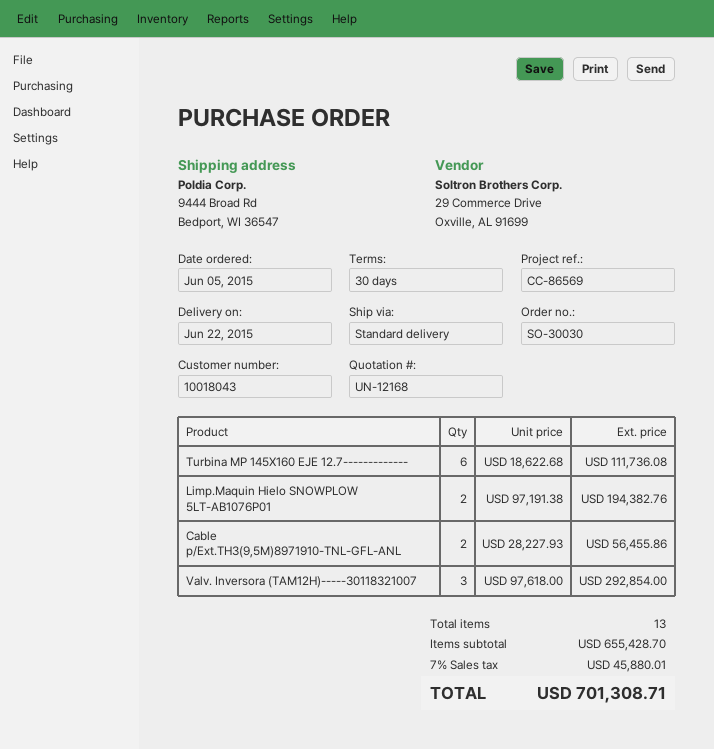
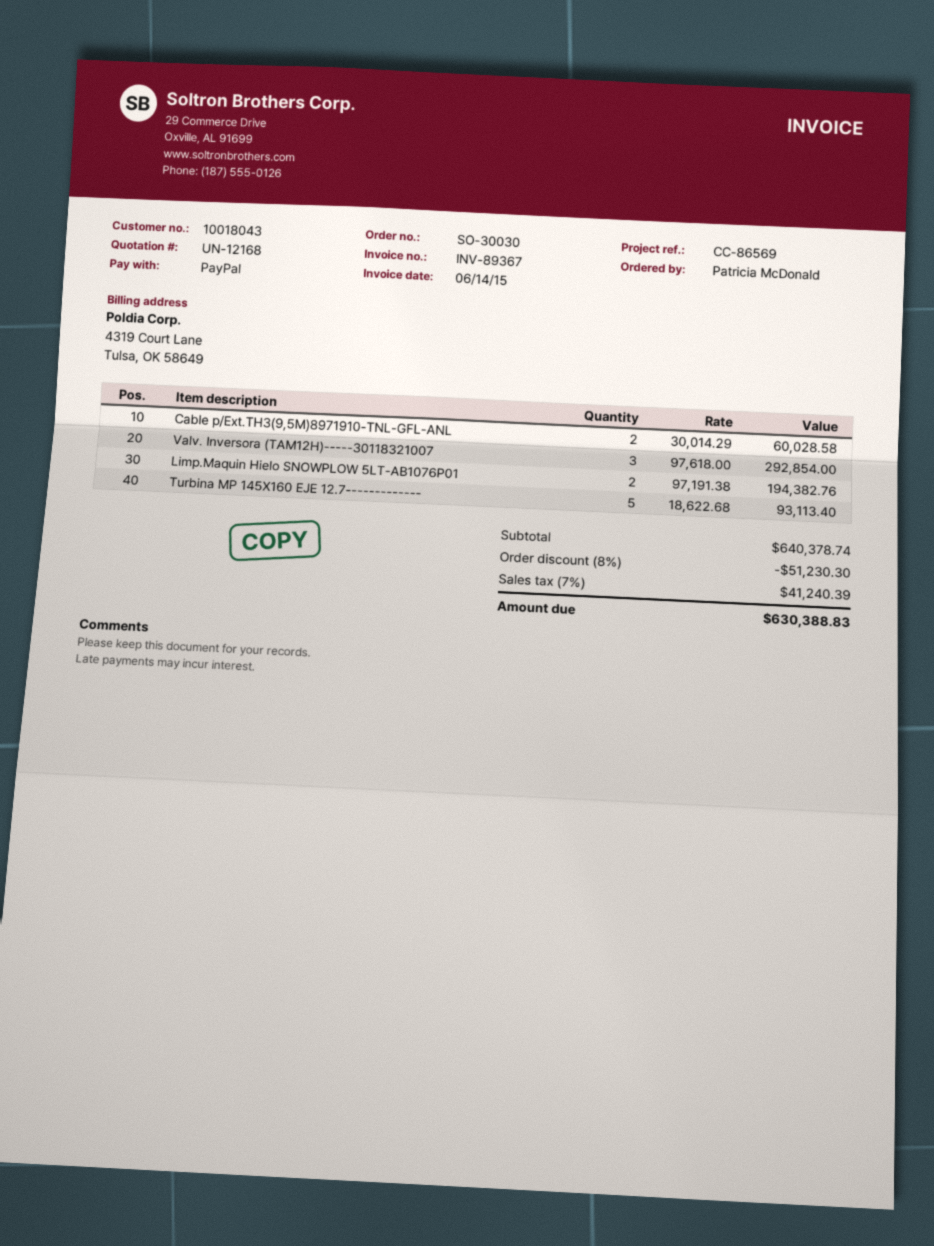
Turbina MP 145X160 EJE 12.7-------------: 6 x 18622.68 = 111736.08 -> 5 x 18622.68 = 93113.40
Cable p/Ext.TH3(9,5M)8971910-TNL-GFL-ANL: 2 x 28227.93 = 56455.86 -> 2 x 30014.29 = 60028.58
subtotal: 655428.70 -> 640378.74
discount: none -> 8% = 51230.30
tax: 7% = 45880.01 -> 7% = 41240.39
total: 701308.71 -> 630388.83

